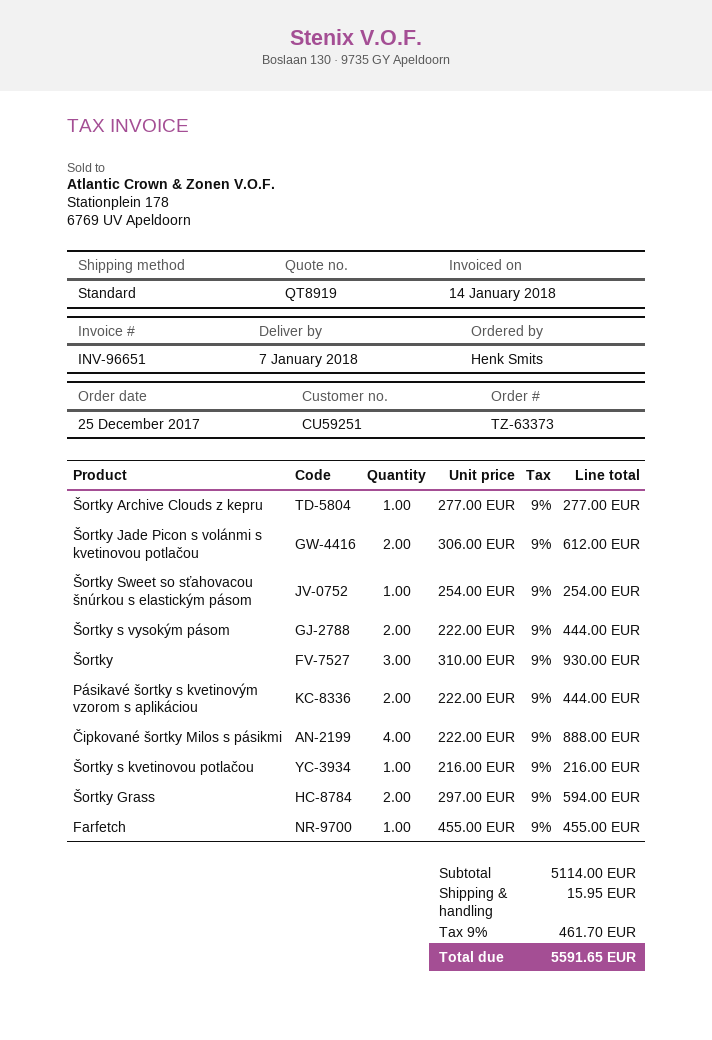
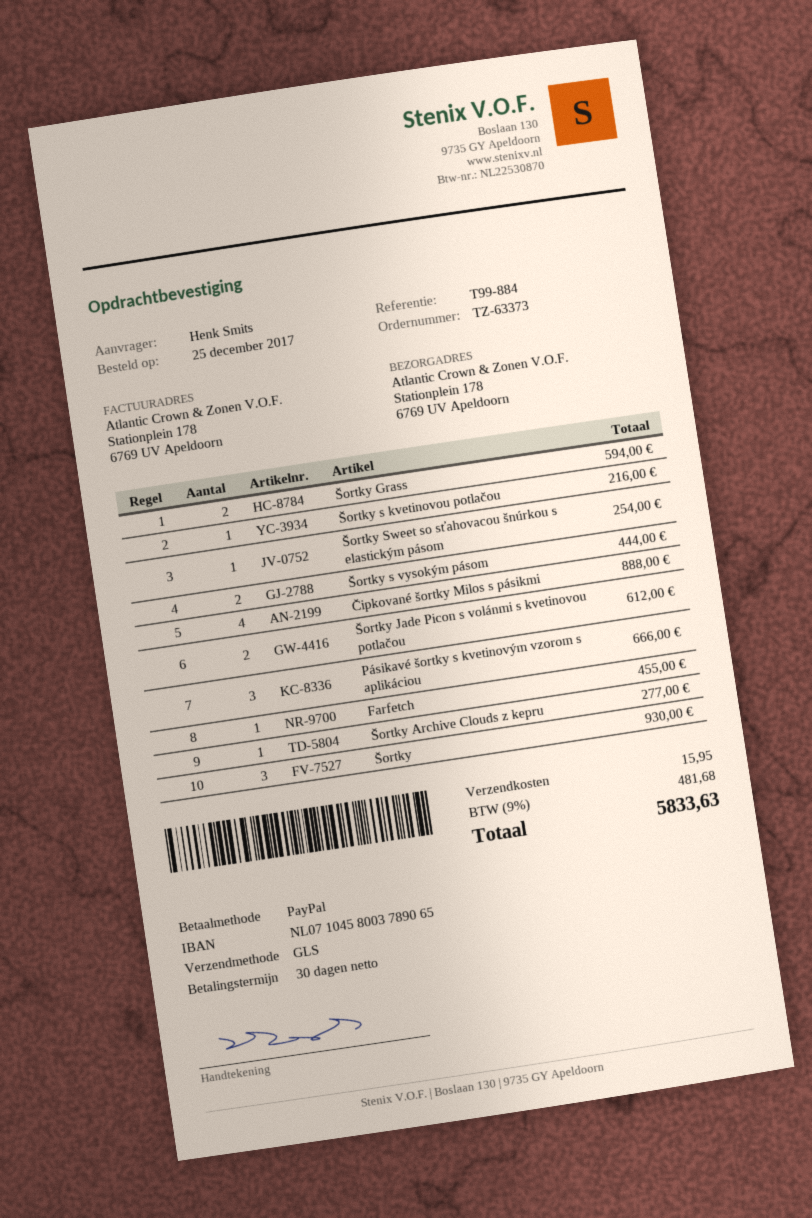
shipping method: standard -> GLS
Pásikavé šortky s kvetinovým vzorom s aplikáciou: 2 for 444.00 -> 3 for 666.00
tax: 9% = 461.70 -> 9% = 481.68
total: 5591.65 -> 5833.63

